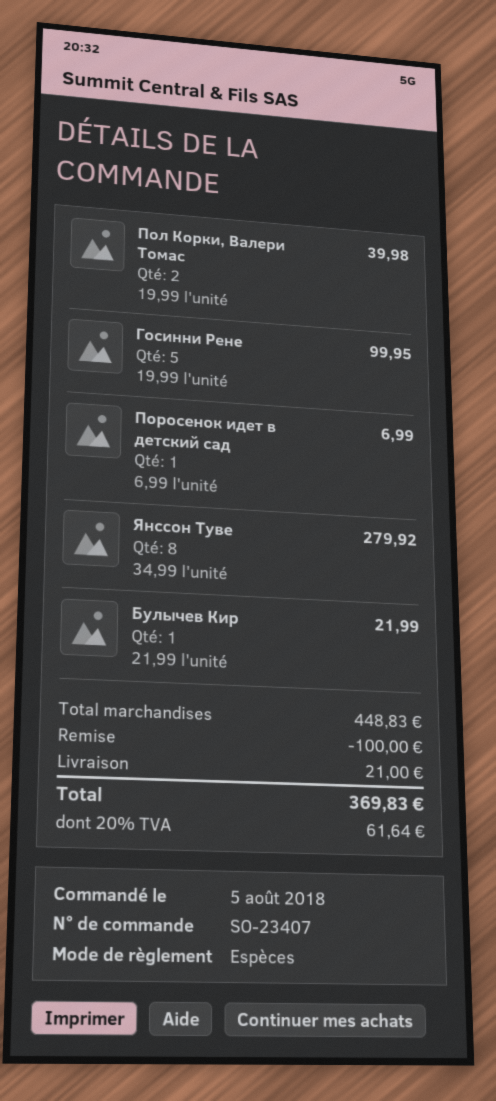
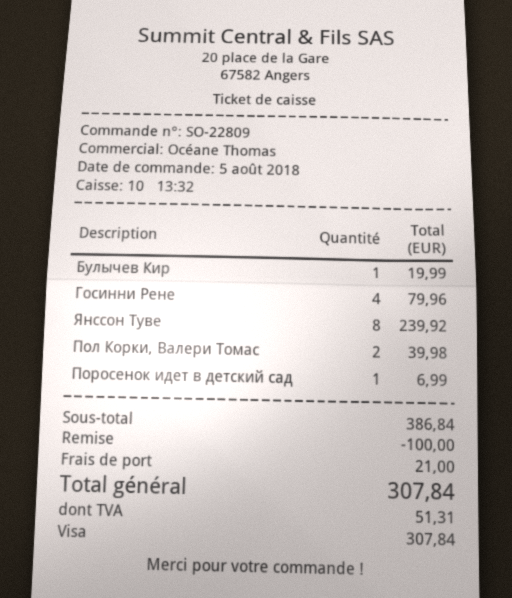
order number: SO-23407 -> SO-22809
payment method: cash -> Visa
Госинни Рене: 5 for 99.95 -> 4 for 79.96
Янссон Туве: 8 for 279.92 -> 8 for 239.92
Булычев Кир: 1 for 21.99 -> 1 for 19.99
subtotal: 448.83 -> 386.84
tax: 61.64 -> 51.31
total: 369.83 -> 307.84

